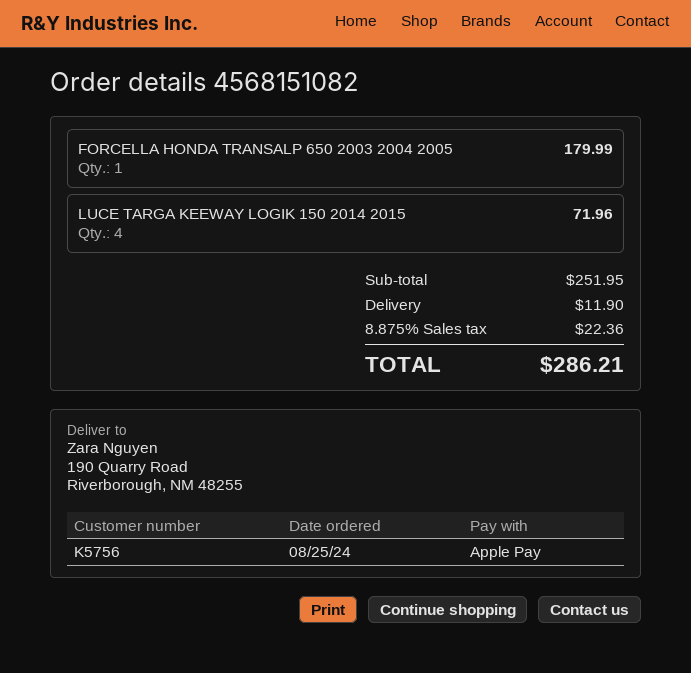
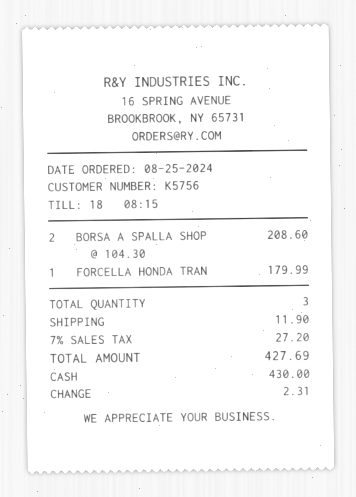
payment method: Apple Pay -> cash
LUCE TARGA KEEWAY LOGIK 150 2014 2015: 4 for 71.96 -> none
BORSA A SPALLA SHOP: none -> 2 for 208.60
tax: 8.875% = 22.36 -> 7% = 27.20
total: 286.21 -> 427.69

